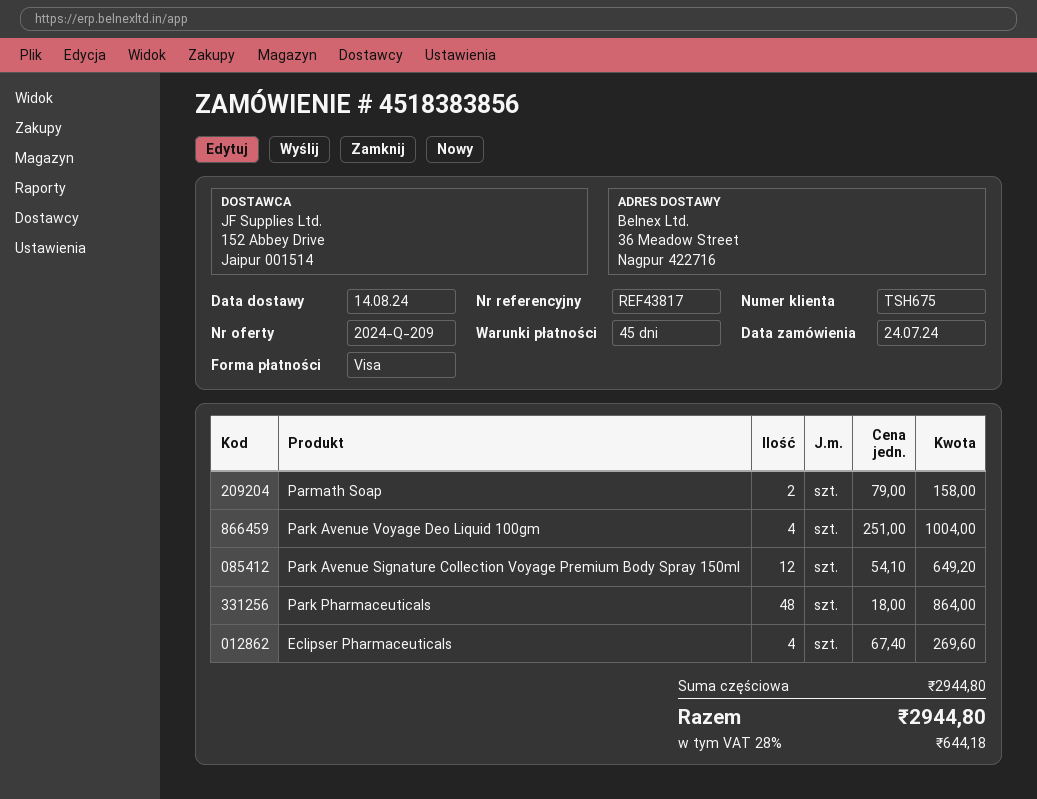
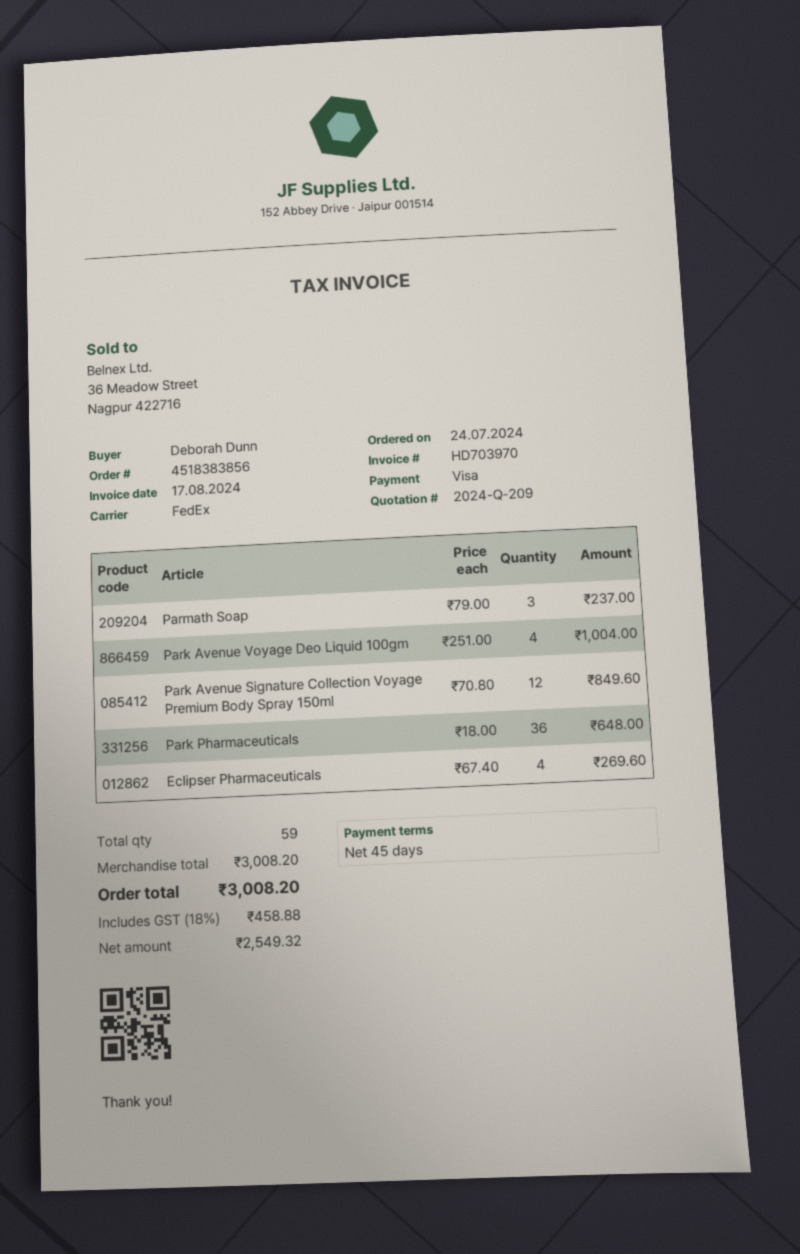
Parmath Soap: 2 x 79.00 = 158.00 -> 3 x 79.00 = 237.00
Park Avenue Signature Collection Voyage Premium Body Spray 150ml: 12 x 54.10 = 649.20 -> 12 x 70.80 = 849.60
Park Pharmaceuticals: 48 x 18.00 = 864.00 -> 36 x 18.00 = 648.00
subtotal: 2944.80 -> 3008.20
tax: 28% = 644.18 -> 18% = 458.88
total: 2944.80 -> 3008.20

